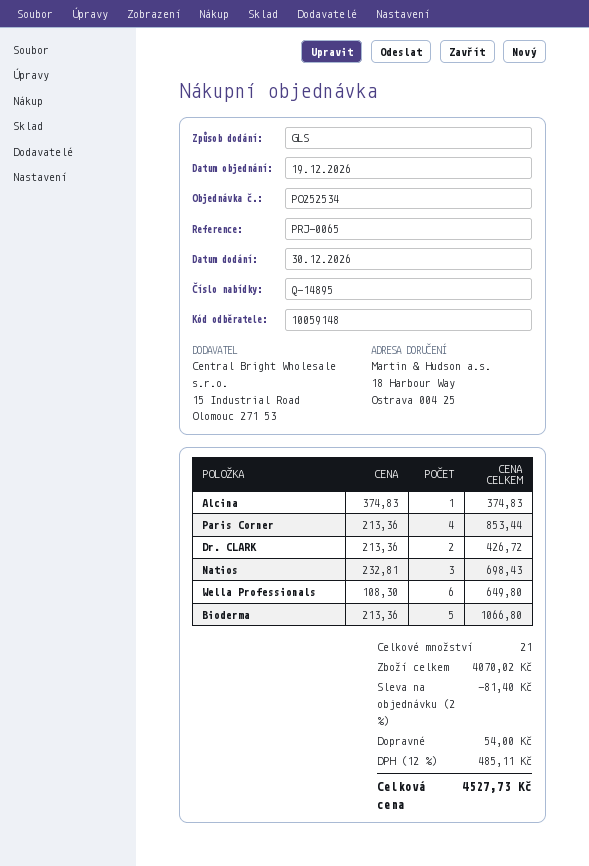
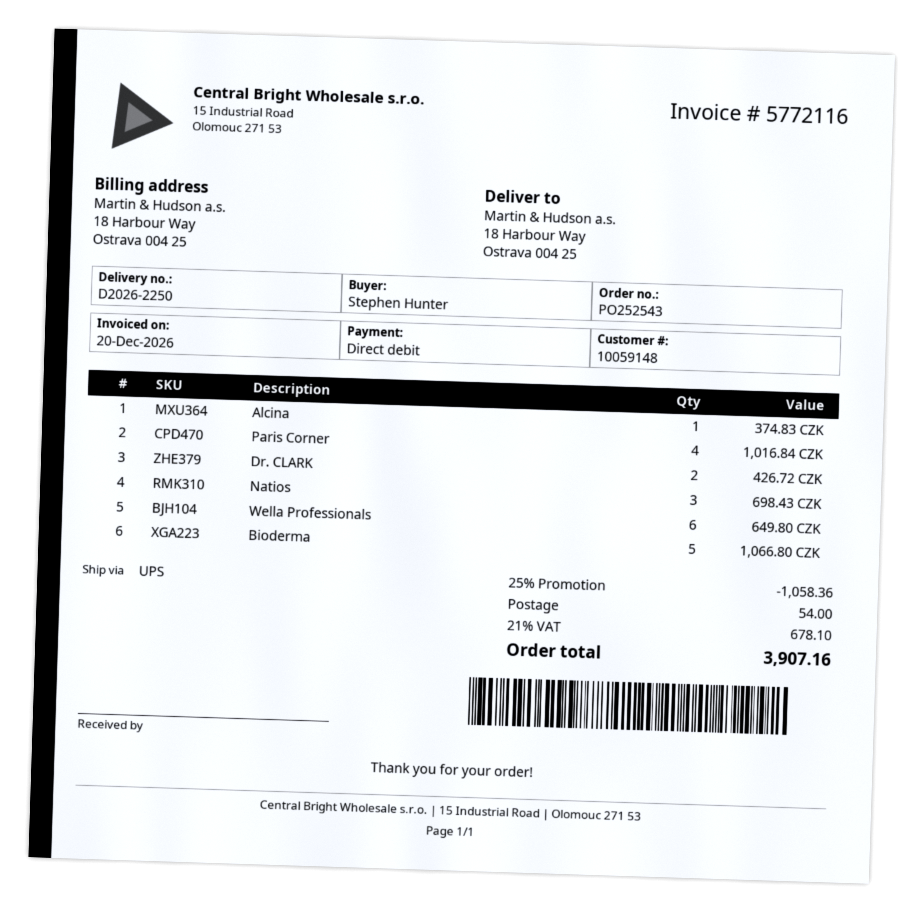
order number: PO252534 -> PO252543
shipping method: GLS -> UPS
Paris Corner: 4 for 853.44 -> 4 for 1016.84
discount: 2% = 81.40 -> 25% = 1058.36
tax: 12% = 485.11 -> 21% = 678.10
total: 4527.73 -> 3907.16

